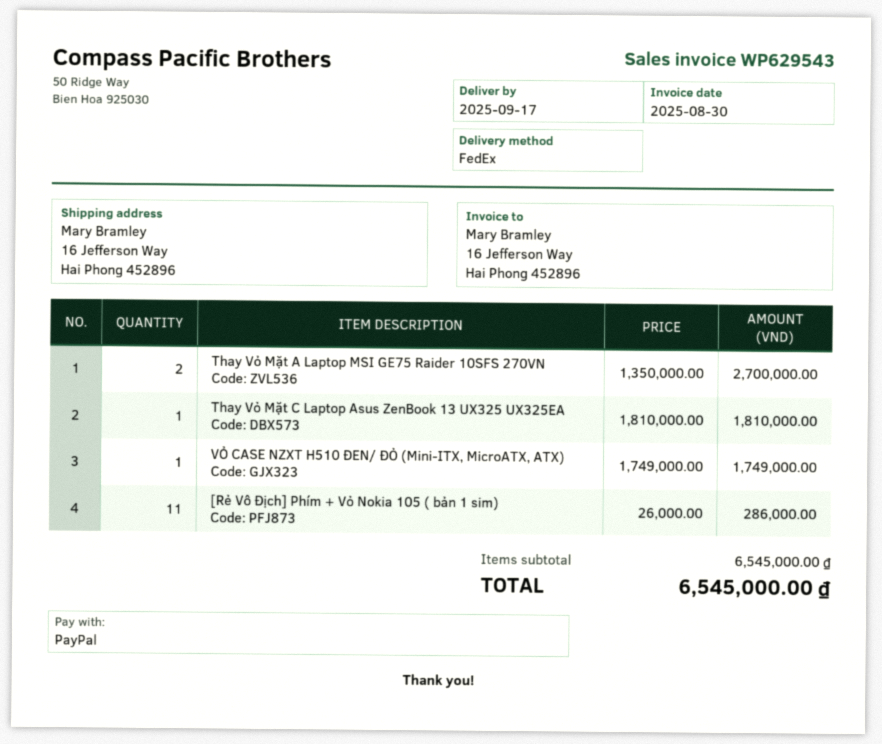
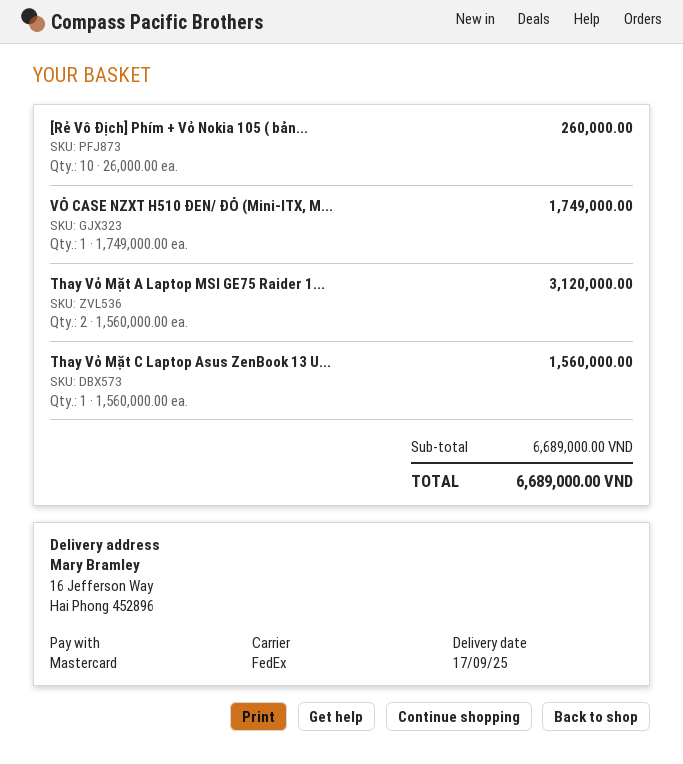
payment method: PayPal -> Mastercard
Thay Vỏ Mặt A Laptop MSI GE75 Raider 10SFS 270VN: 2 x 1350000.00 = 2700000.00 -> 2 x 1560000.00 = 3120000.00
Thay Vỏ Mặt C Laptop Asus ZenBook 13 UX325 UX325EA: 1 x 1810000.00 = 1810000.00 -> 1 x 1560000.00 = 1560000.00
[Rẻ Vô Địch] Phím + Vỏ Nokia 105 ( bản 1 sim): 11 x 26000.00 = 286000.00 -> 10 x 26000.00 = 260000.00
subtotal: 6545000.00 -> 6689000.00
total: 6545000.00 -> 6689000.00

